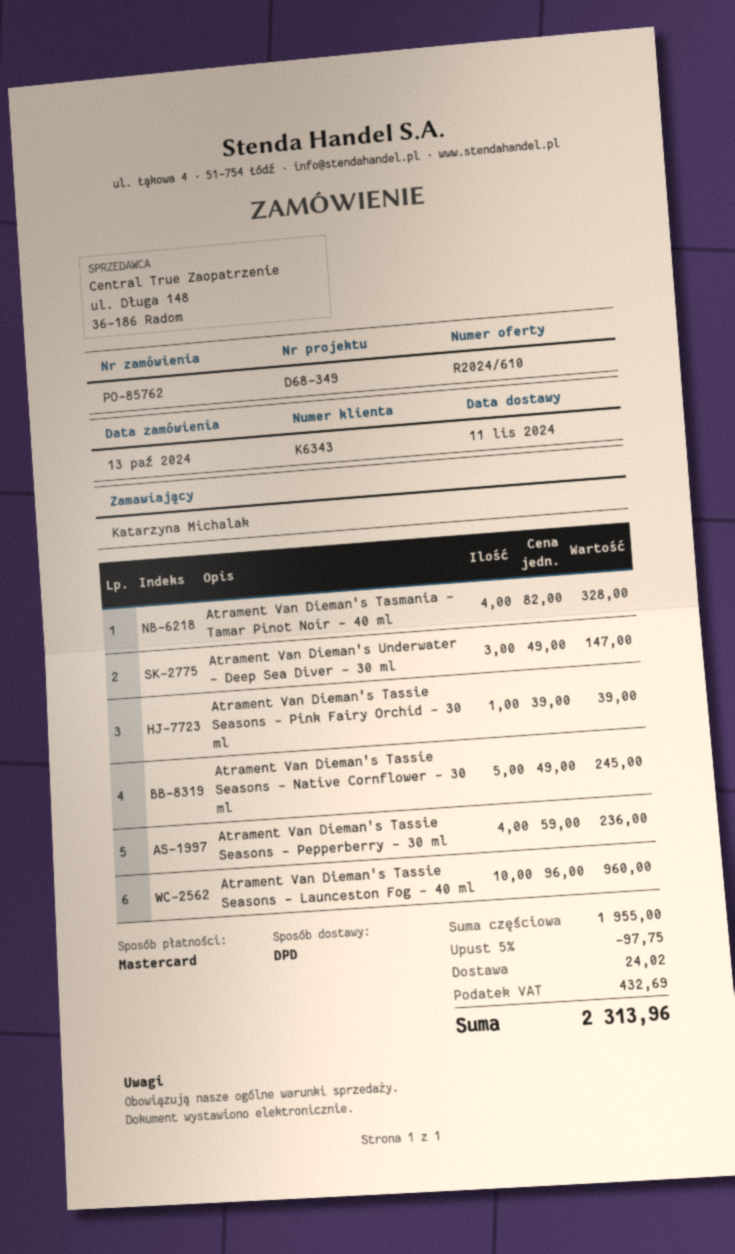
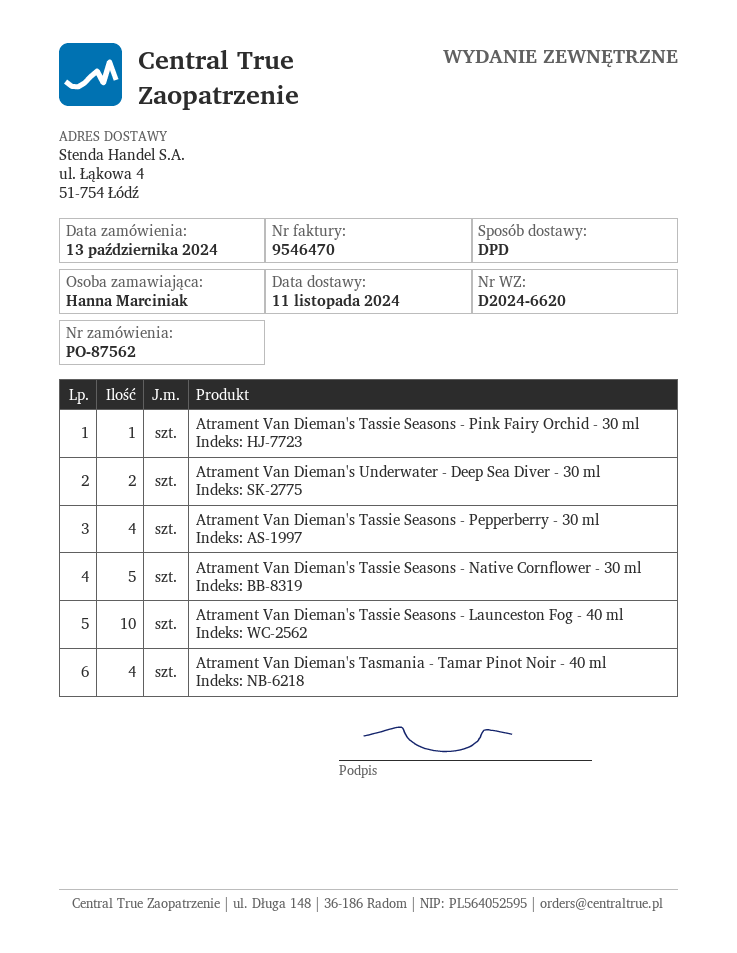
order number: PO-85762 -> PO-87562
ordered by: Katarzyna Michalak -> Hanna Marciniak
Atrament Van Dieman's Underwater - Deep Sea Diver - 30 ml: 3 -> 2

